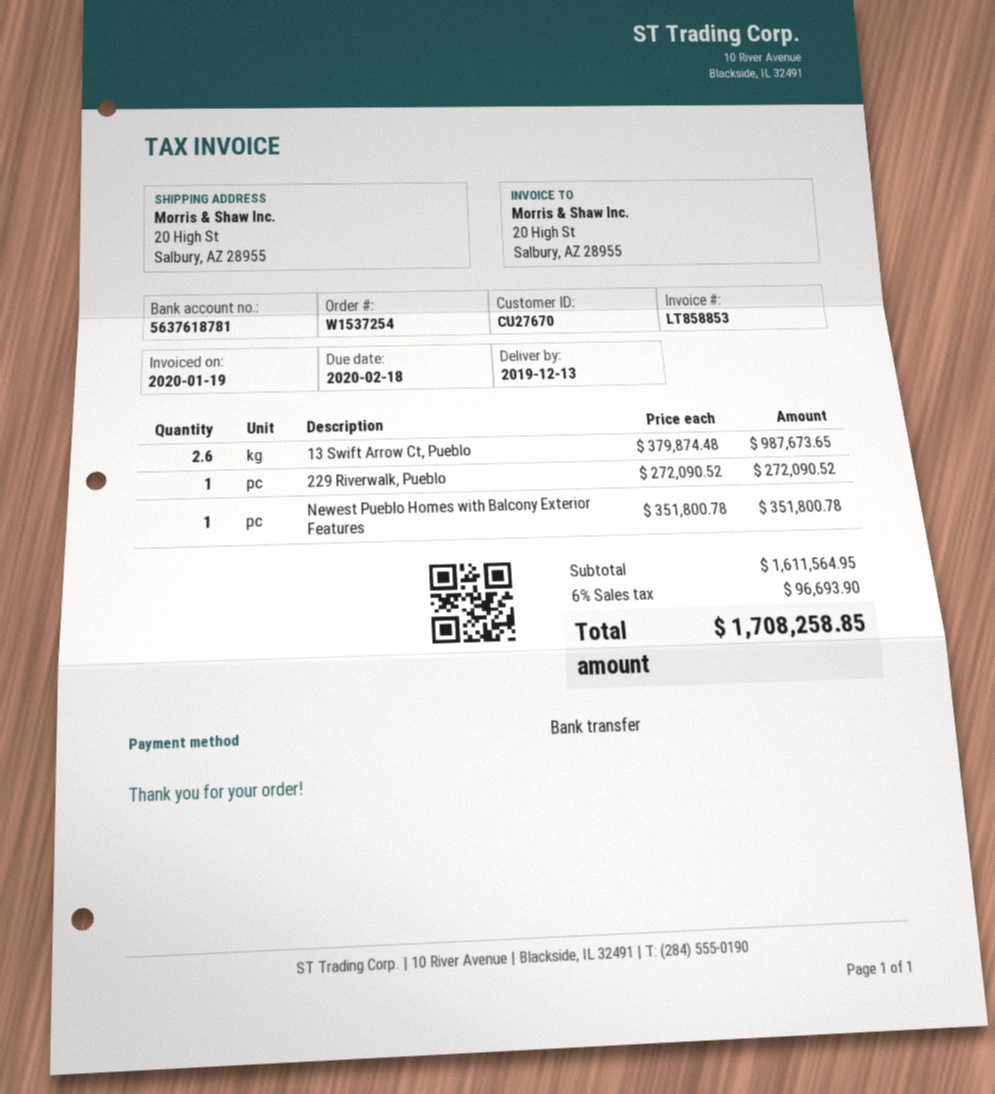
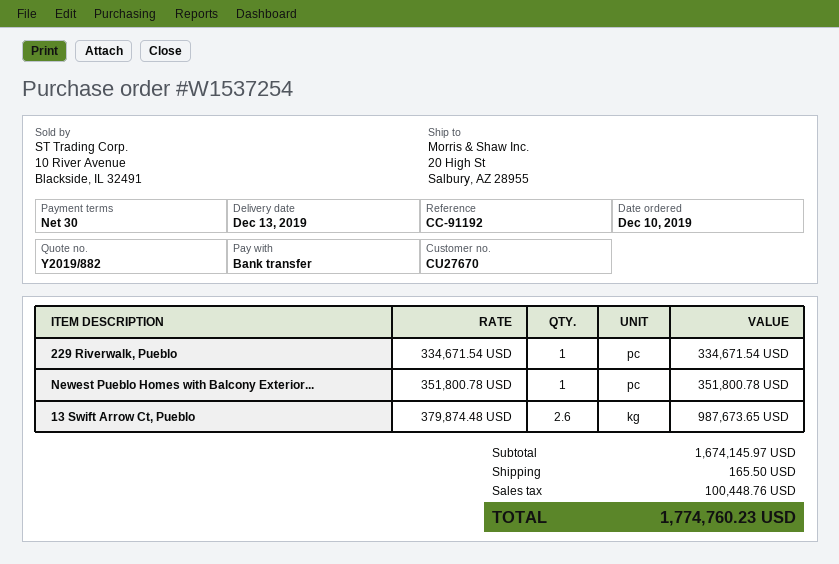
229 Riverwalk, Pueblo: 1 x 272090.52 = 272090.52 -> 1 x 334671.54 = 334671.54
subtotal: 1611564.95 -> 1674145.97
shipping: none -> 165.50
tax: 96693.90 -> 100448.76
total: 1708258.85 -> 1774760.23

